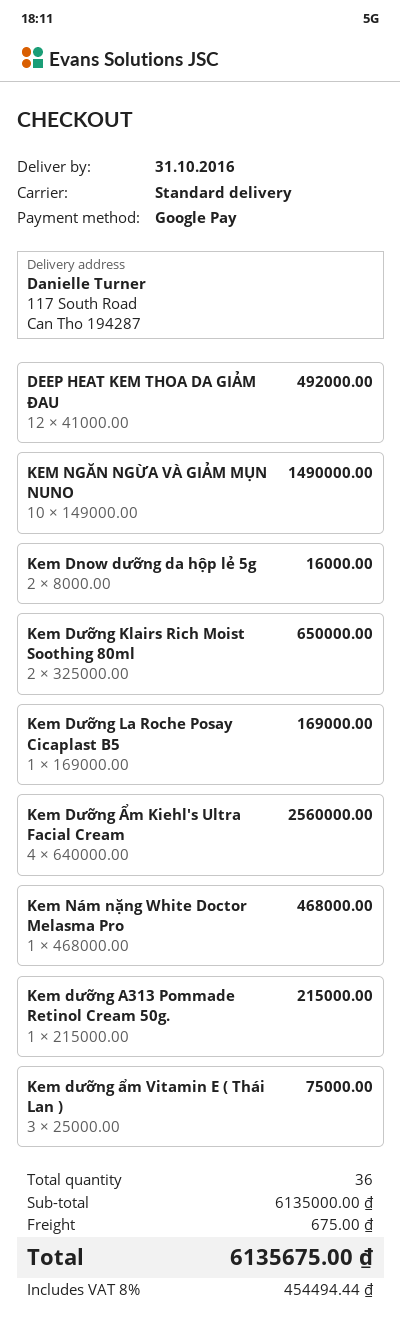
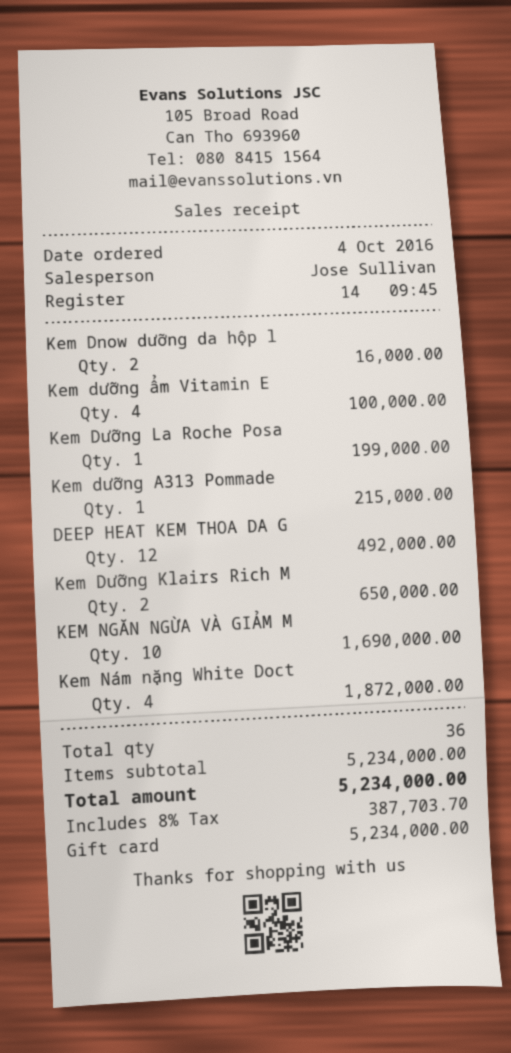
payment method: Google Pay -> gift card
KEM NGĂN NGỪA VÀ GIẢM MỤN NUNO: 10 for 1490000.00 -> 10 for 1690000.00
Kem Dưỡng La Roche Posay Cicaplast B5: 1 for 169000.00 -> 1 for 199000.00
Kem Dưỡng Ẩm Kiehl's Ultra Facial Cream: 4 for 2560000.00 -> none
Kem Nám nặng White Doctor Melasma Pro: 1 for 468000.00 -> 4 for 1872000.00
Kem dưỡng ẩm Vitamin E ( Thái Lan ): 3 for 75000.00 -> 4 for 100000.00
subtotal: 6135000.00 -> 5234000.00
shipping: 675.00 -> none
tax: 8% = 454494.44 -> 8% = 387703.70
total: 6135675.00 -> 5234000.00

